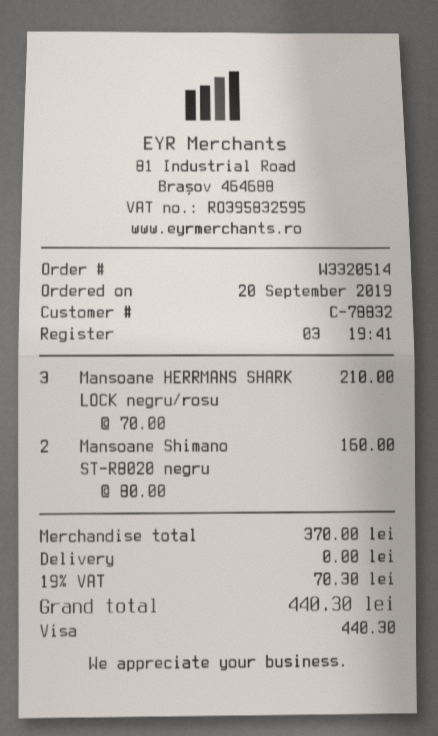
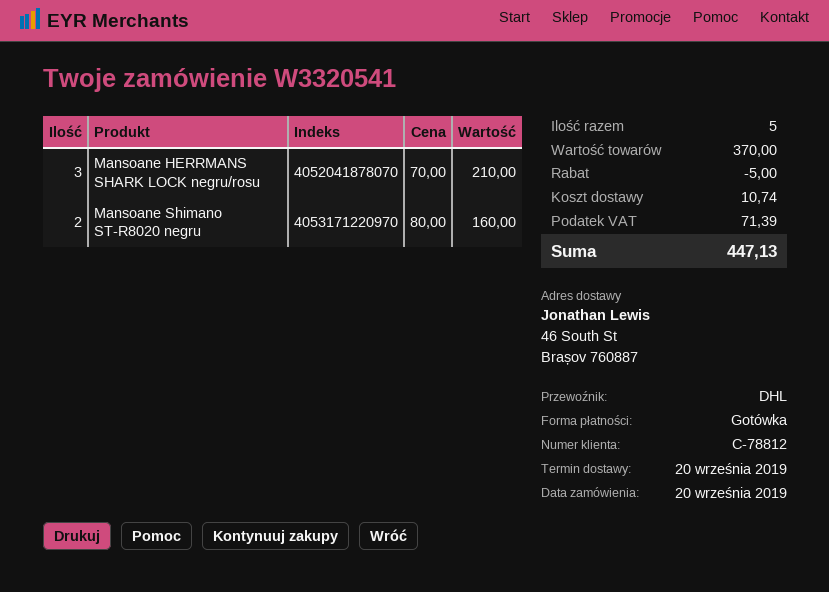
order number: W3320514 -> W3320541
customer number: C-78832 -> C-78812
payment method: Visa -> cash
discount: none -> 5.00
shipping: 0.00 -> 10.74
tax: 70.30 -> 71.39
total: 440.30 -> 447.13

